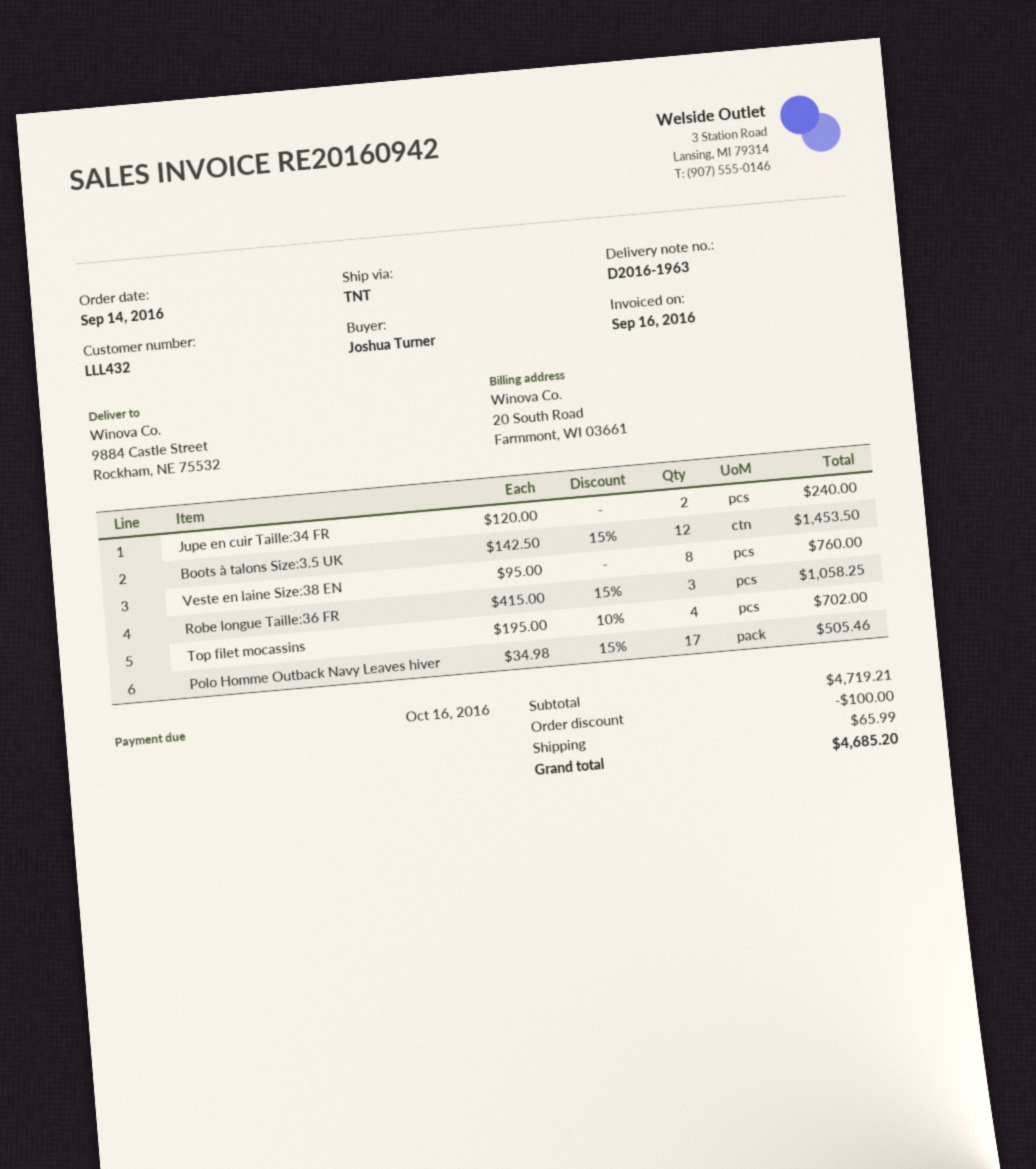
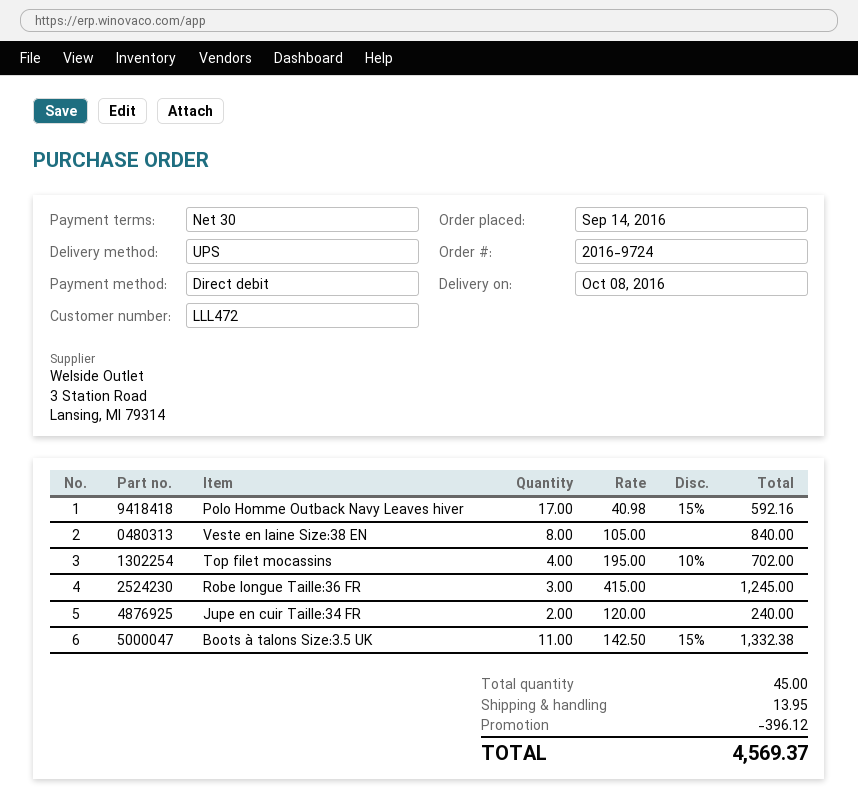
customer number: LLL432 -> LLL472
shipping method: TNT -> UPS
Boots à talons Size:3.5 UK: 12 x 142.50 - 15% = 1453.50 -> 11 x 142.50 - 15% = 1332.38
Veste en laine Size:38 EN: 8 x 95.00 = 760.00 -> 8 x 105.00 = 840.00
Robe longue Taille:36 FR: 3 x 415.00 - 15% = 1058.25 -> 3 x 415.00 = 1245.00
Polo Homme Outback Navy Leaves hiver: 17 x 34.98 - 15% = 505.46 -> 17 x 40.98 - 15% = 592.16
discount: 100.00 -> 396.12
shipping: 65.99 -> 13.95
total: 4685.20 -> 4569.37

